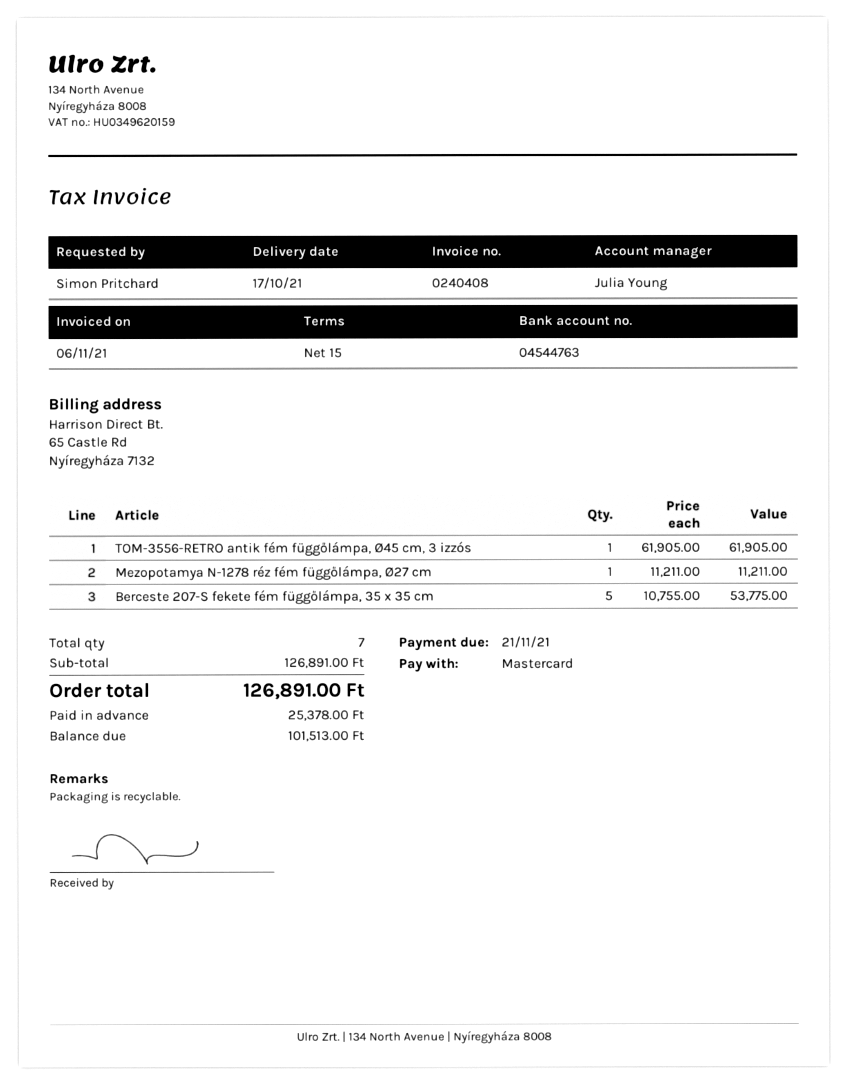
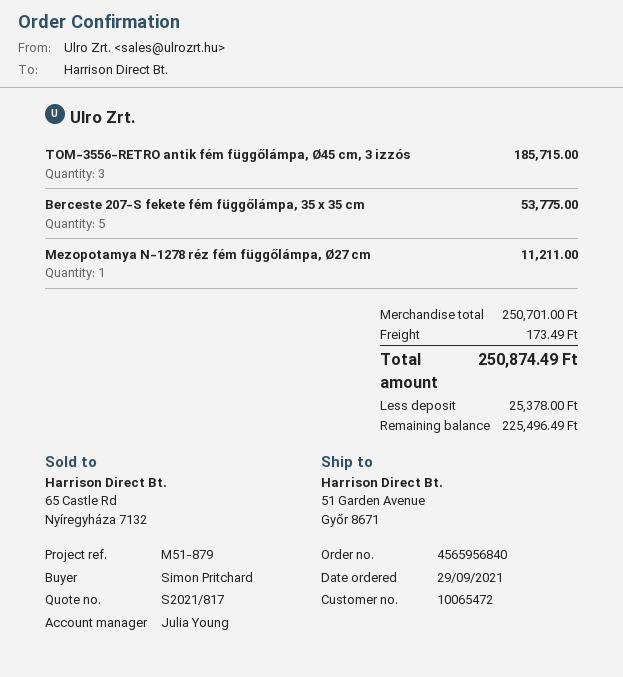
TOM-3556-RETRO antik fém függőlámpa, Ø45 cm, 3 izzós: 1 for 61905.00 -> 3 for 185715.00
subtotal: 126891.00 -> 250701.00
shipping: none -> 173.49
total: 126891.00 -> 250874.49
balance: 101513.00 -> 225496.49

